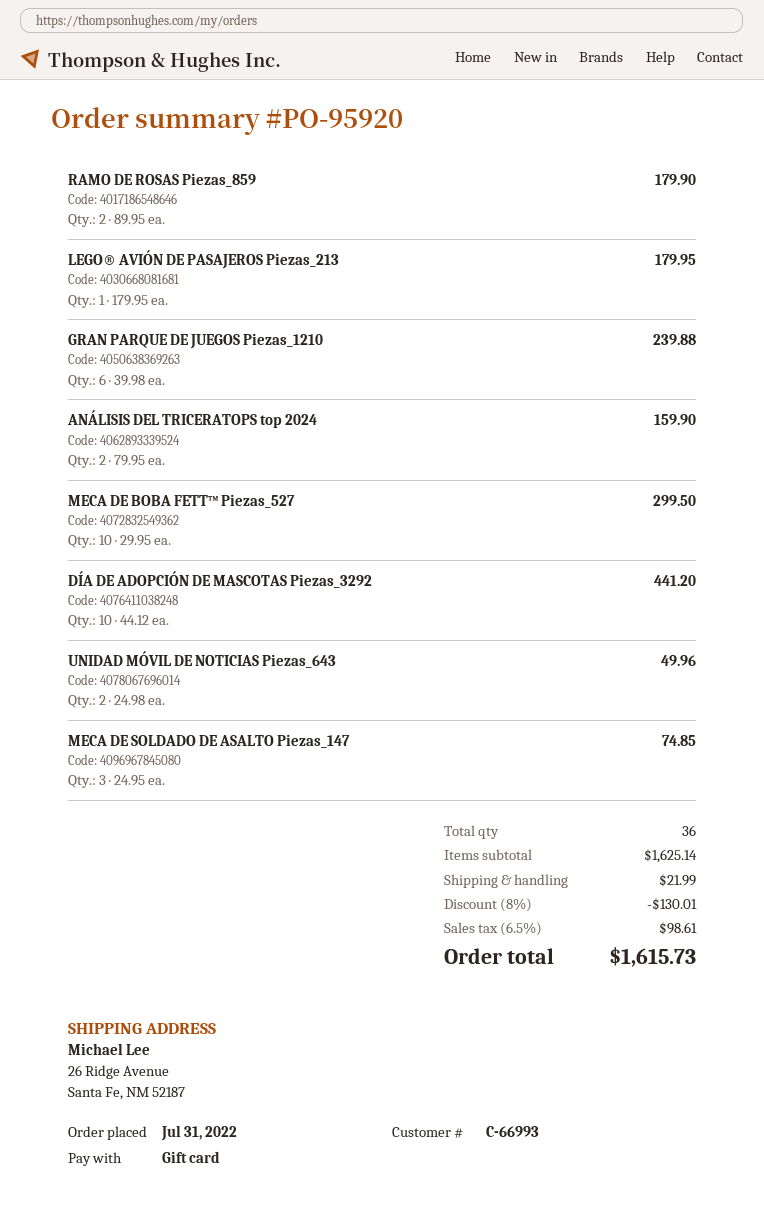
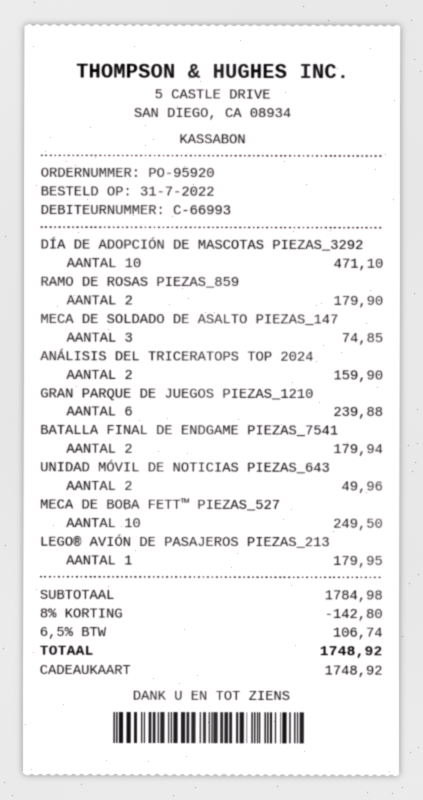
MECA DE BOBA FETT™ Piezas_527: 10 for 299.50 -> 10 for 249.50
DÍA DE ADOPCIÓN DE MASCOTAS Piezas_3292: 10 for 441.20 -> 10 for 471.10
BATALLA FINAL DE ENDGAME PIEZAS_7541: none -> 2 for 179.94
subtotal: 1625.14 -> 1784.98
discount: 8% = 130.01 -> 8% = 142.80
shipping: 21.99 -> none
tax: 6.5% = 98.61 -> 6.5% = 106.74
total: 1615.73 -> 1748.92

